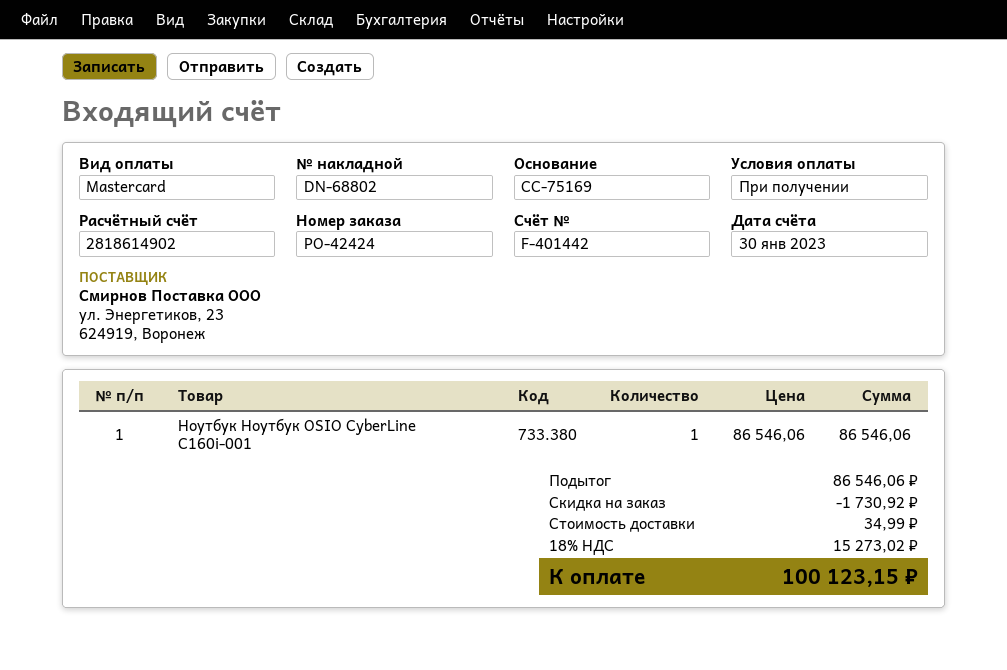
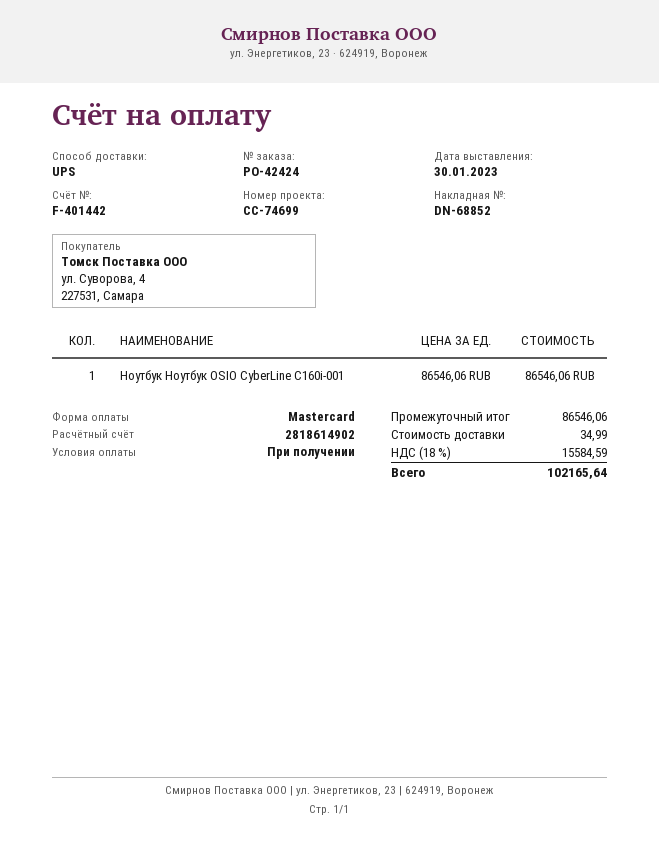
delivery note number: DN-68802 -> DN-68852
reference: CC-75169 -> CC-74699
discount: 1730.92 -> none
tax: 18% = 15273.02 -> 18% = 15584.59
total: 100123.15 -> 102165.64

